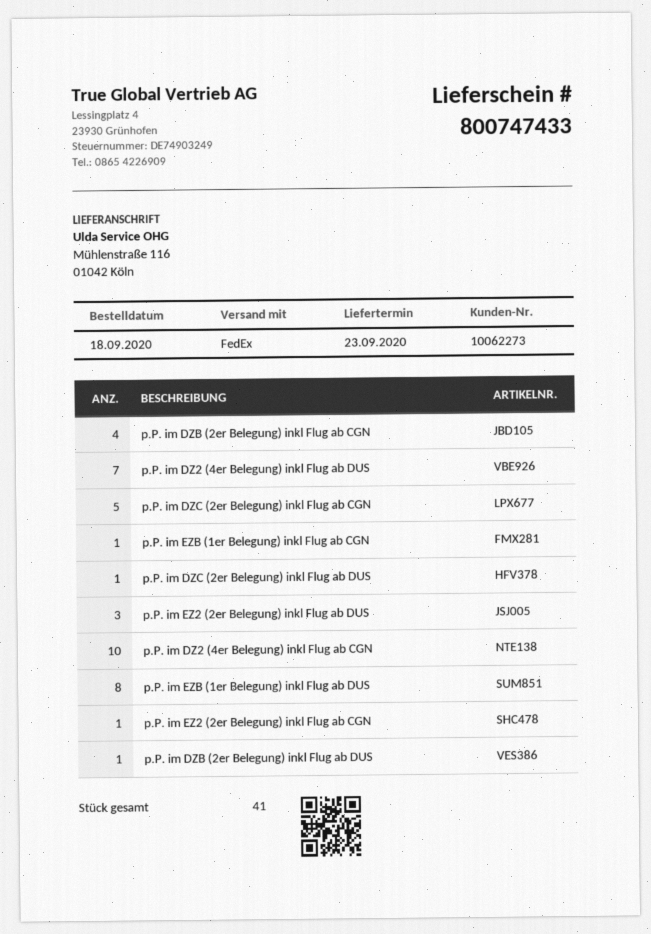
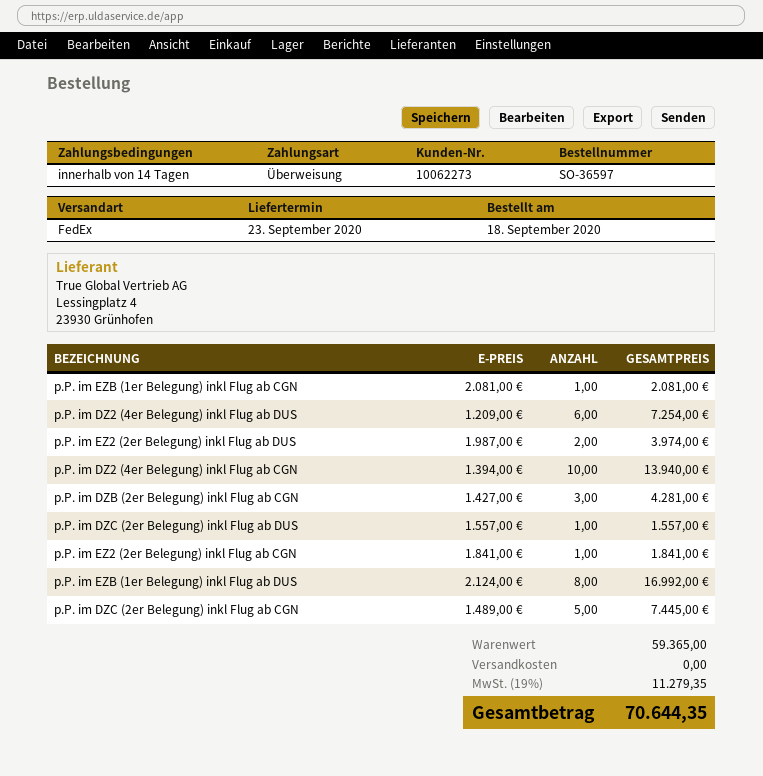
p.P. im DZB (2er Belegung) inkl Flug ab CGN: 4 -> 3
p.P. im DZ2 (4er Belegung) inkl Flug ab DUS: 7 -> 6
p.P. im EZ2 (2er Belegung) inkl Flug ab DUS: 3 -> 2
p.P. im DZB (2er Belegung) inkl Flug ab DUS: 1 -> none

